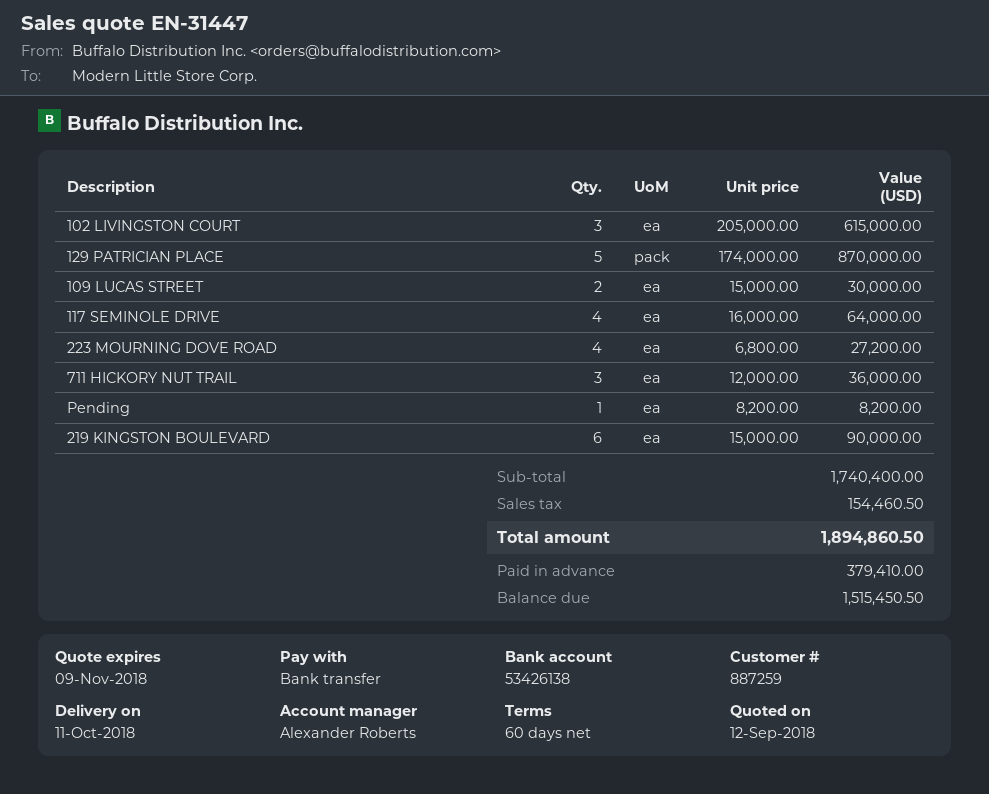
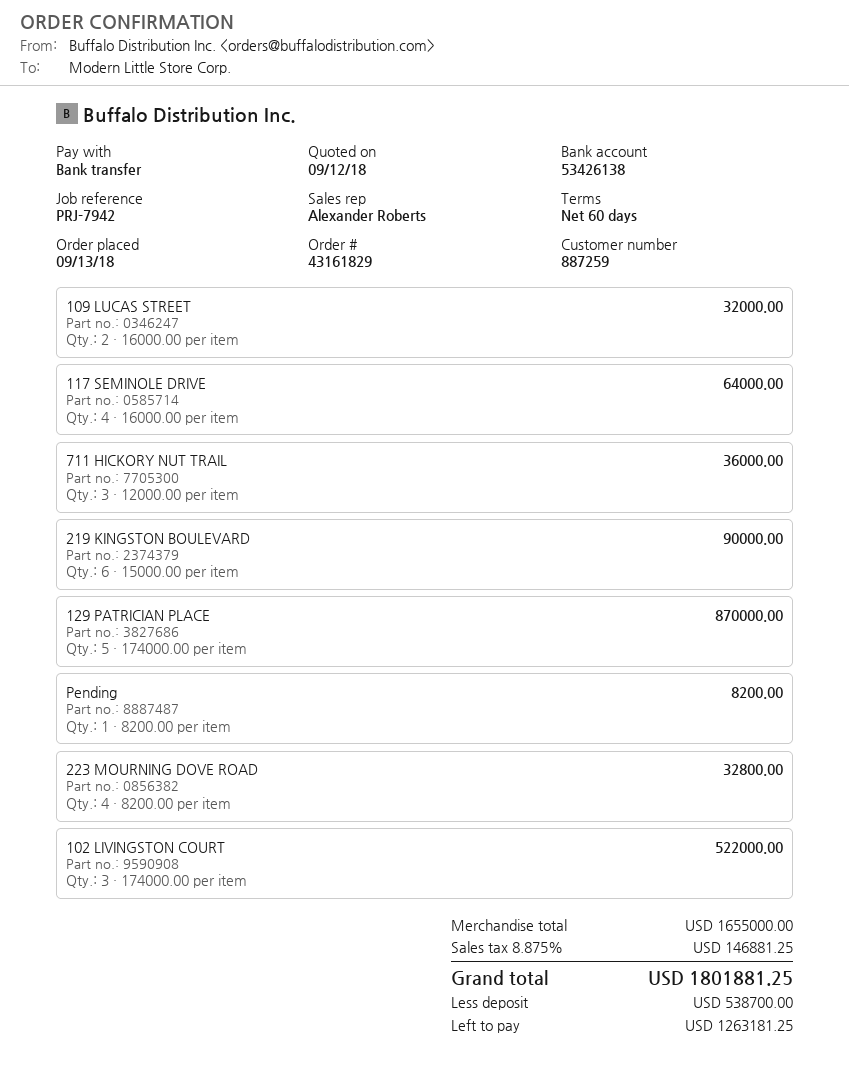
102 LIVINGSTON COURT: 3 x 205000.00 = 615000.00 -> 3 x 174000.00 = 522000.00
109 LUCAS STREET: 2 x 15000.00 = 30000.00 -> 2 x 16000.00 = 32000.00
223 MOURNING DOVE ROAD: 4 x 6800.00 = 27200.00 -> 4 x 8200.00 = 32800.00
subtotal: 1740400.00 -> 1655000.00
tax: 154460.50 -> 146881.25
total: 1894860.50 -> 1801881.25
deposit: 379410.00 -> 538700.00
balance: 1515450.50 -> 1263181.25

